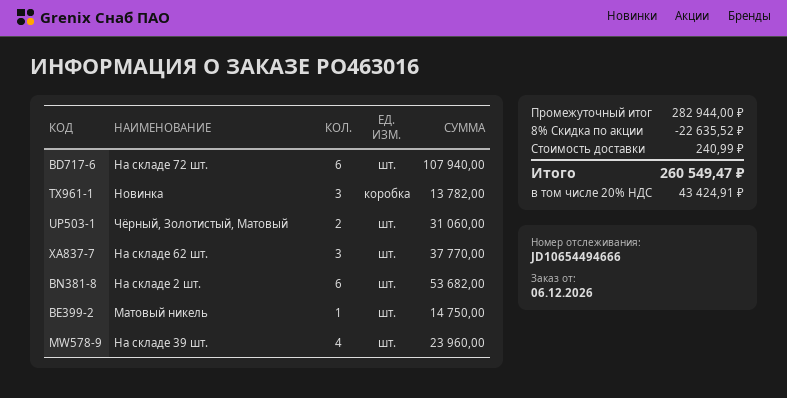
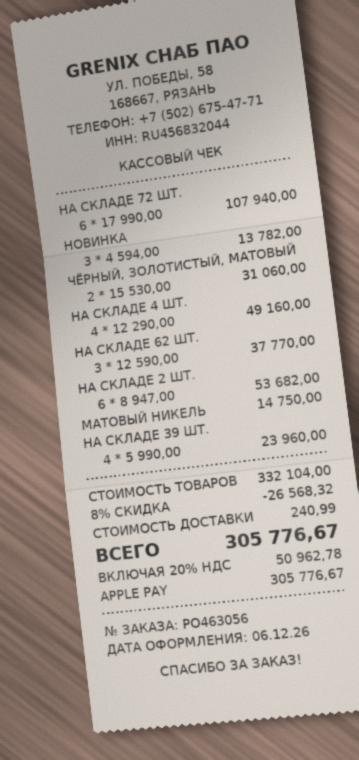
order number: PO463016 -> PO463056
НА СКЛАДЕ 4 ШТ.: none -> 4 for 49160.00
subtotal: 282944.00 -> 332104.00
discount: 8% = 22635.52 -> 8% = 26568.32
tax: 20% = 43424.91 -> 20% = 50962.78
total: 260549.47 -> 305776.67

